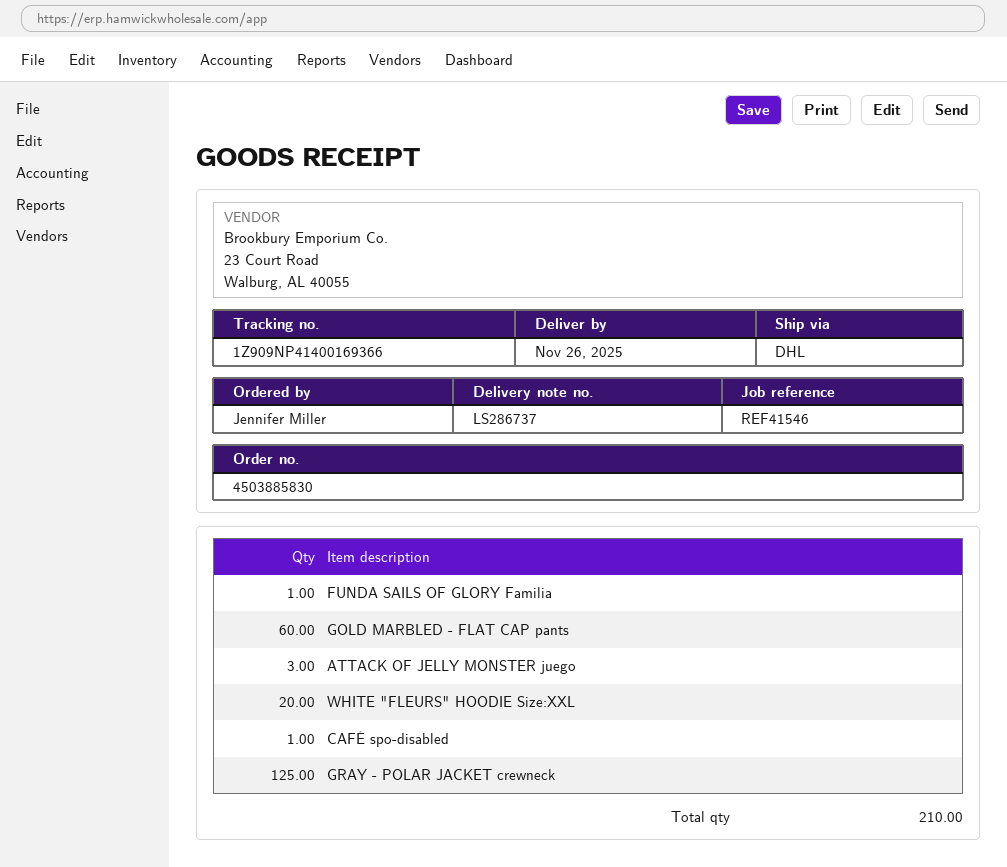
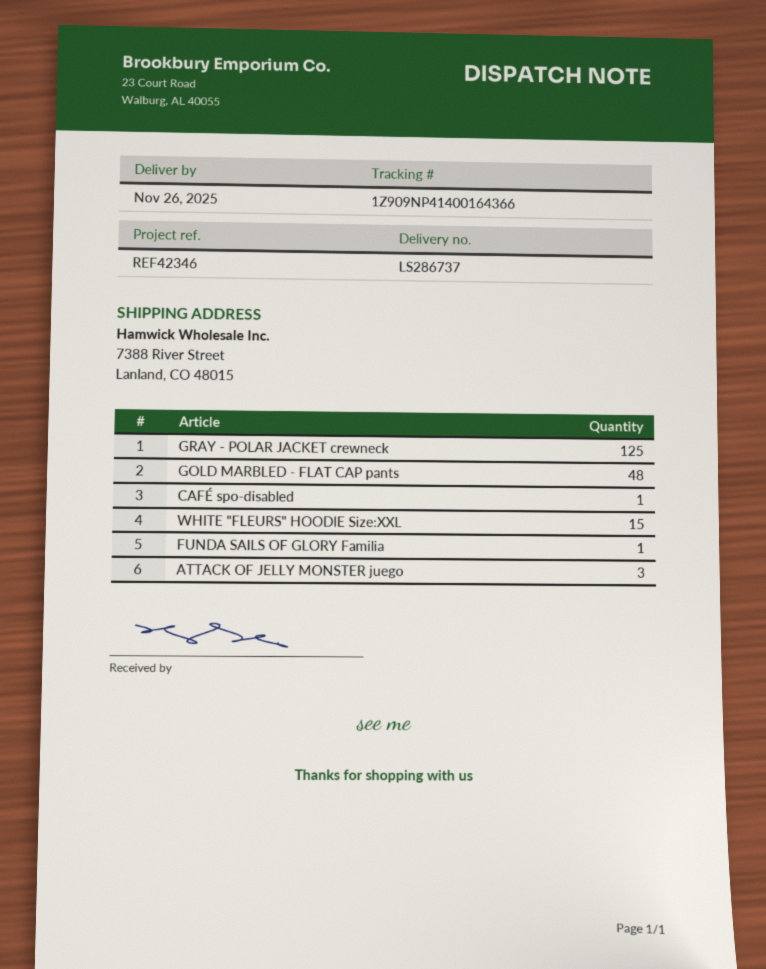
reference: REF41546 -> REF42346
tracking number: 1Z909NP41400169366 -> 1Z909NP41400164366
GOLD MARBLED - FLAT CAP pants: 60 -> 48
WHITE "FLEURS" HOODIE Size:XXL: 20 -> 15

